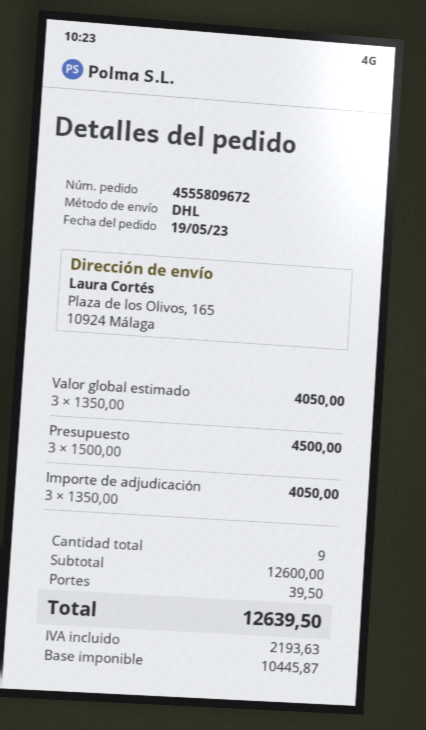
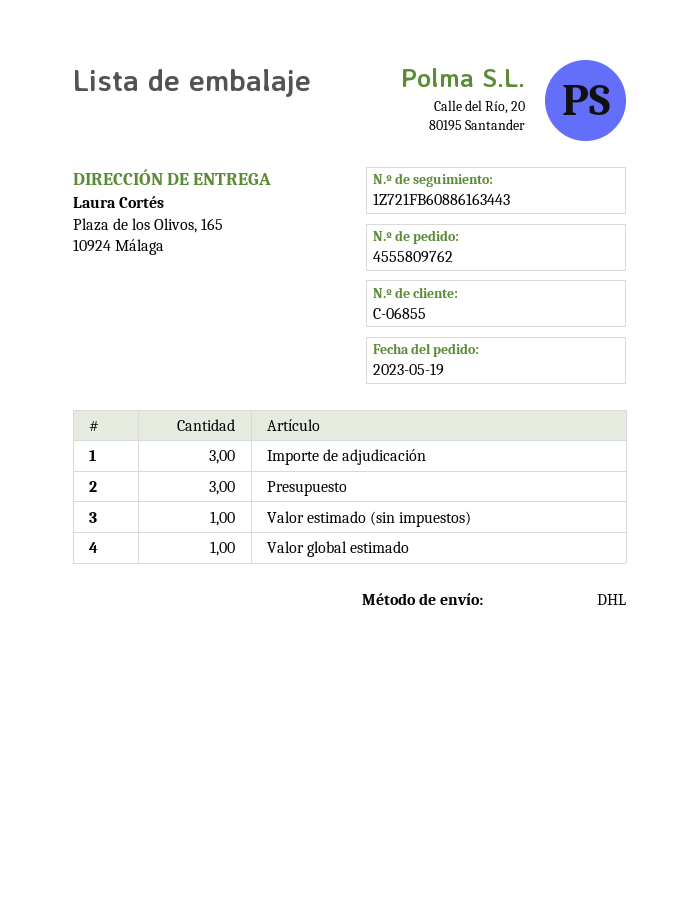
order number: 4555809672 -> 4555809762
Valor global estimado: 3 -> 1
Valor estimado (sin impuestos): none -> 1

